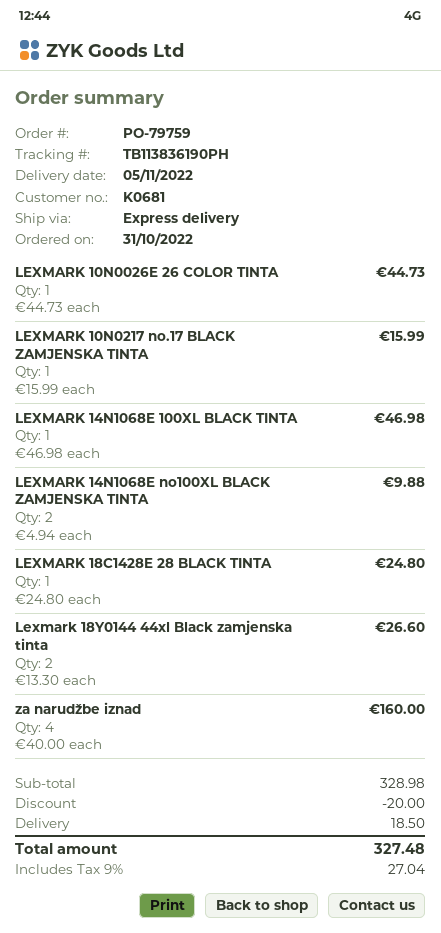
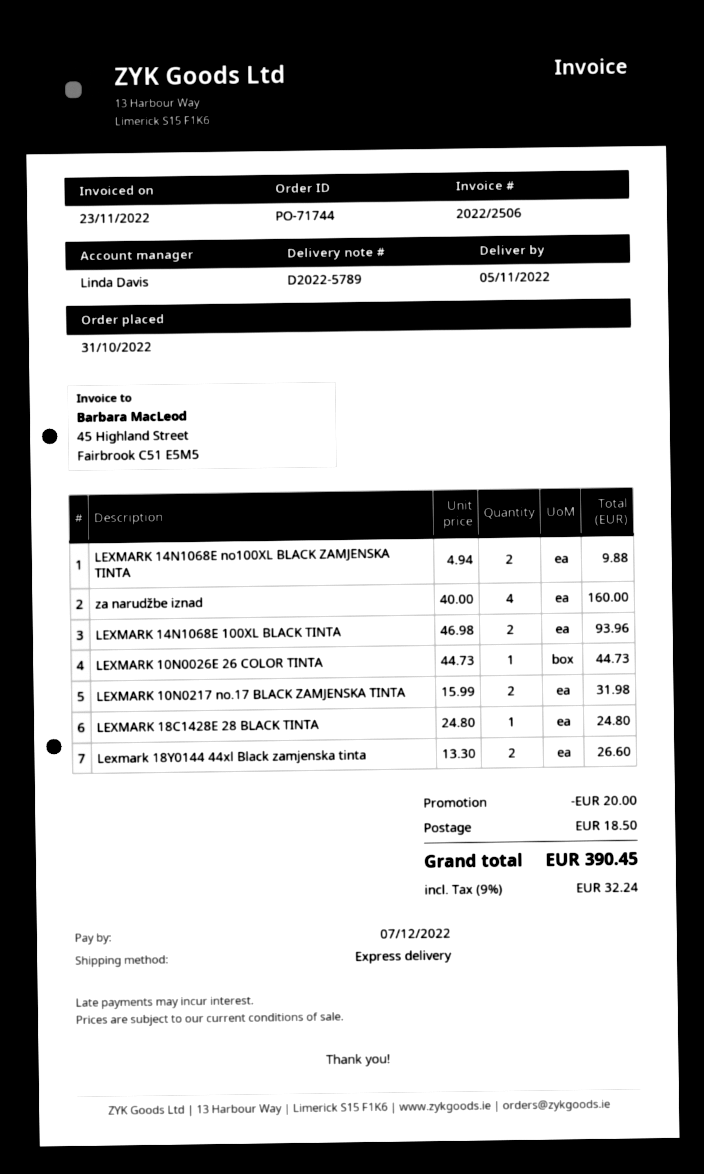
order number: PO-79759 -> PO-71744
LEXMARK 10N0217 no.17 BLACK ZAMJENSKA TINTA: 1 x 15.99 = 15.99 -> 2 x 15.99 = 31.98
LEXMARK 14N1068E 100XL BLACK TINTA: 1 x 46.98 = 46.98 -> 2 x 46.98 = 93.96
tax: 9% = 27.04 -> 9% = 32.24
total: 327.48 -> 390.45

